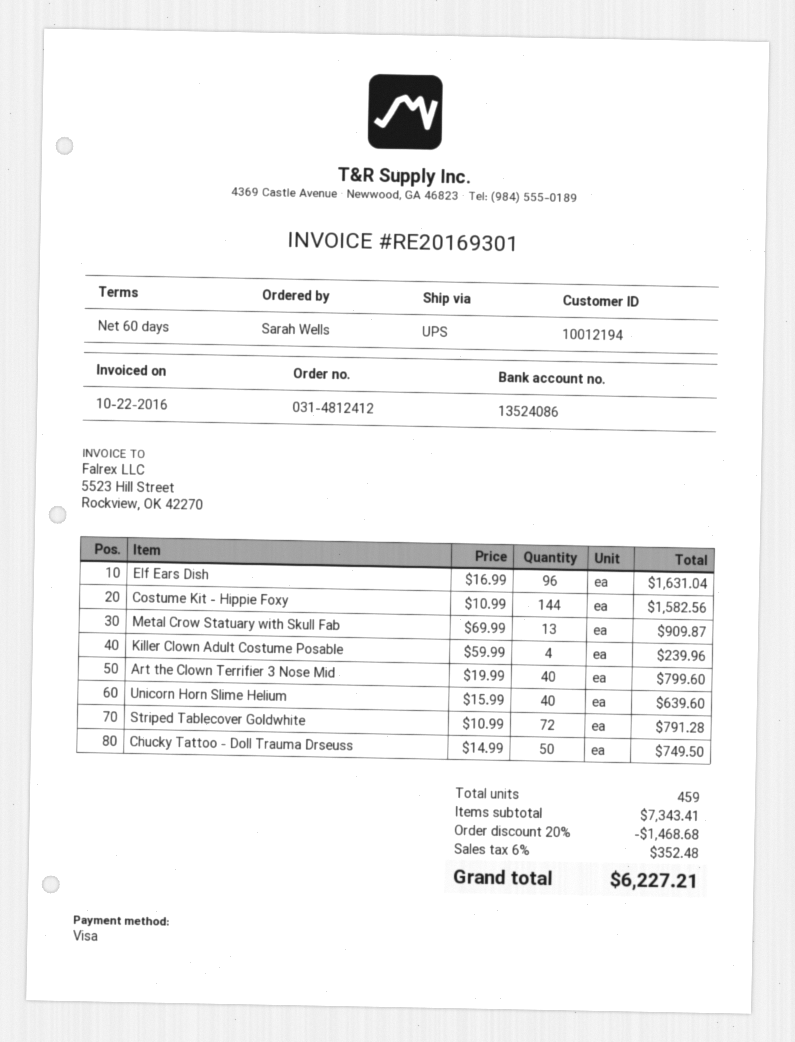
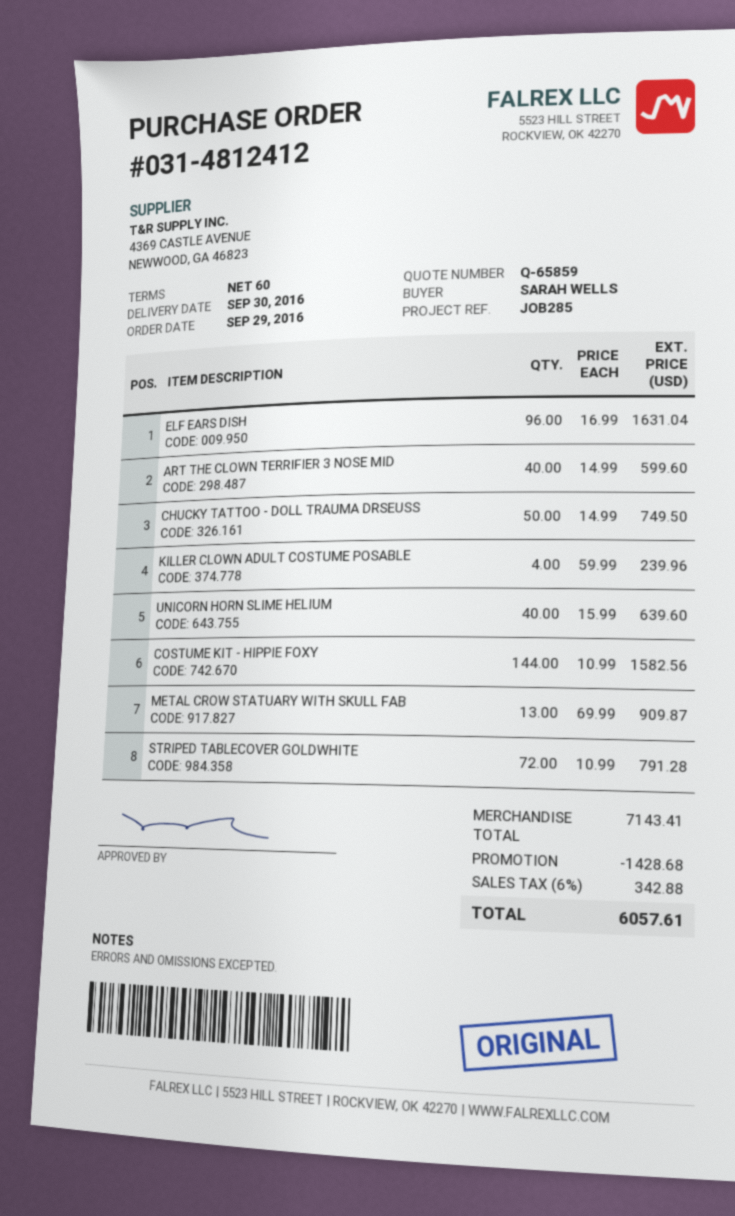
Art the Clown Terrifier 3 Nose Mid: 40 x 19.99 = 799.60 -> 40 x 14.99 = 599.60
subtotal: 7343.41 -> 7143.41
discount: 1468.68 -> 1428.68
tax: 6% = 352.48 -> 6% = 342.88
total: 6227.21 -> 6057.61

